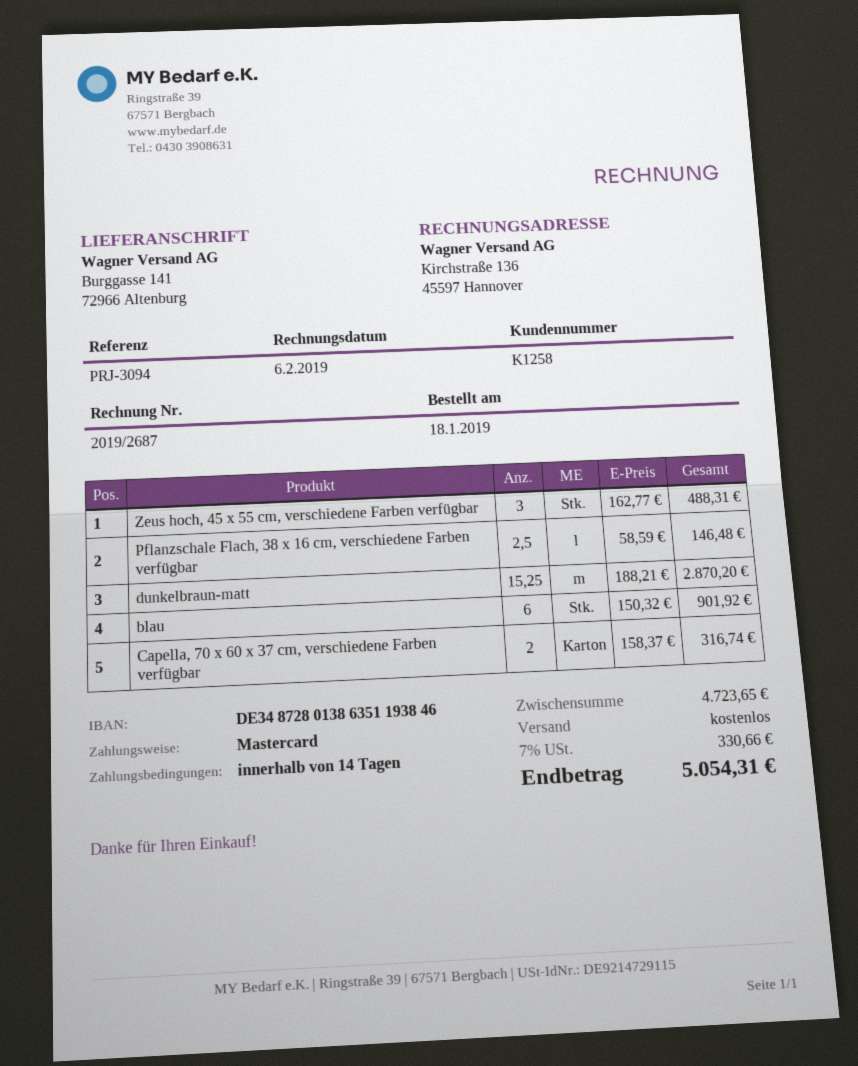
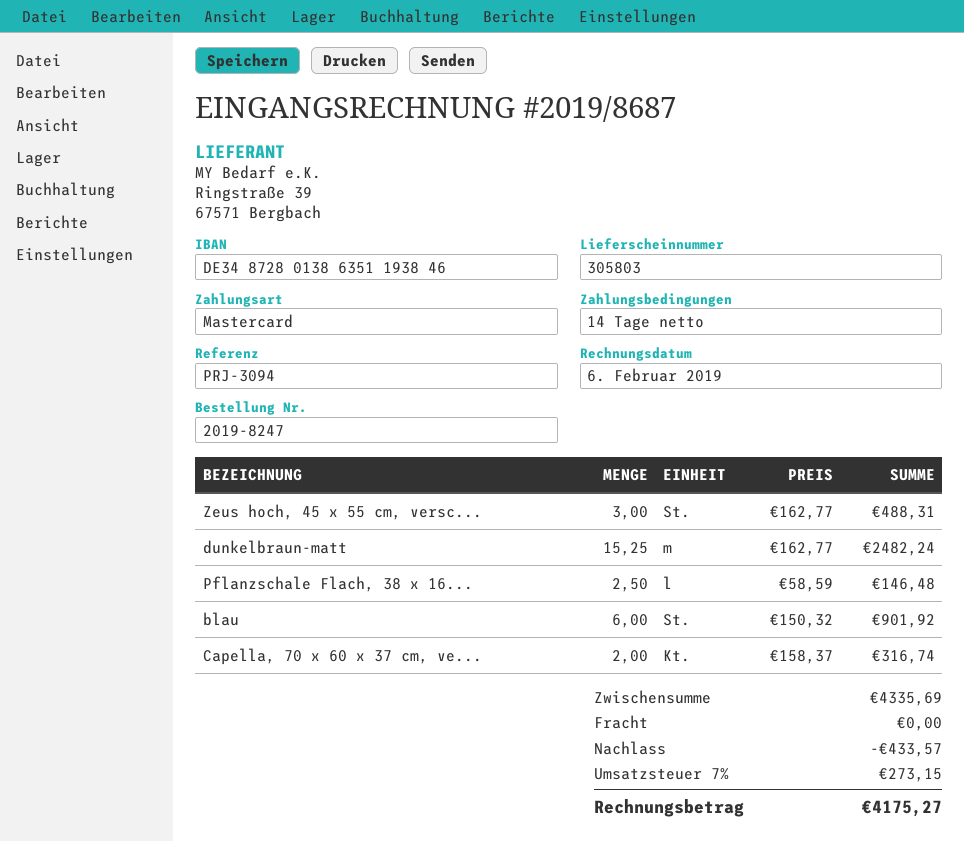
invoice number: 2019/2687 -> 2019/8687
dunkelbraun-matt: 15.25 x 188.21 = 2870.20 -> 15.25 x 162.77 = 2482.24
subtotal: 4723.65 -> 4335.69
discount: none -> 433.57
tax: 7% = 330.66 -> 7% = 273.15
total: 5054.31 -> 4175.27

